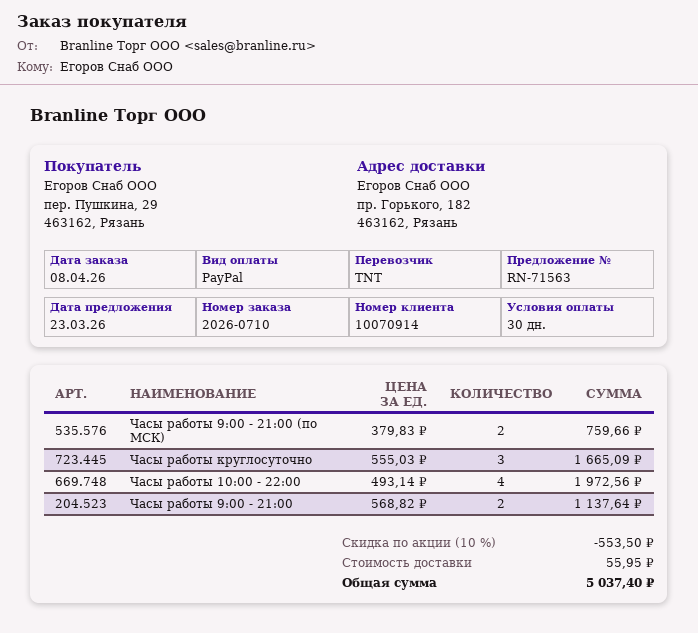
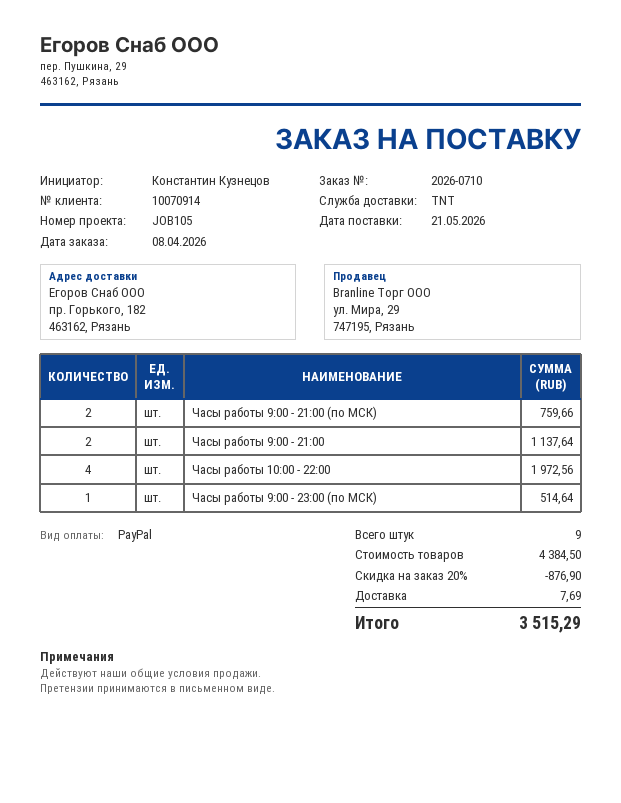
Часы работы круглосуточно: 3 for 1665.09 -> none
Часы работы 9:00 - 23:00 (по МСК): none -> 1 for 514.64
discount: 10% = 553.50 -> 20% = 876.90
shipping: 55.95 -> 7.69
total: 5037.40 -> 3515.29

